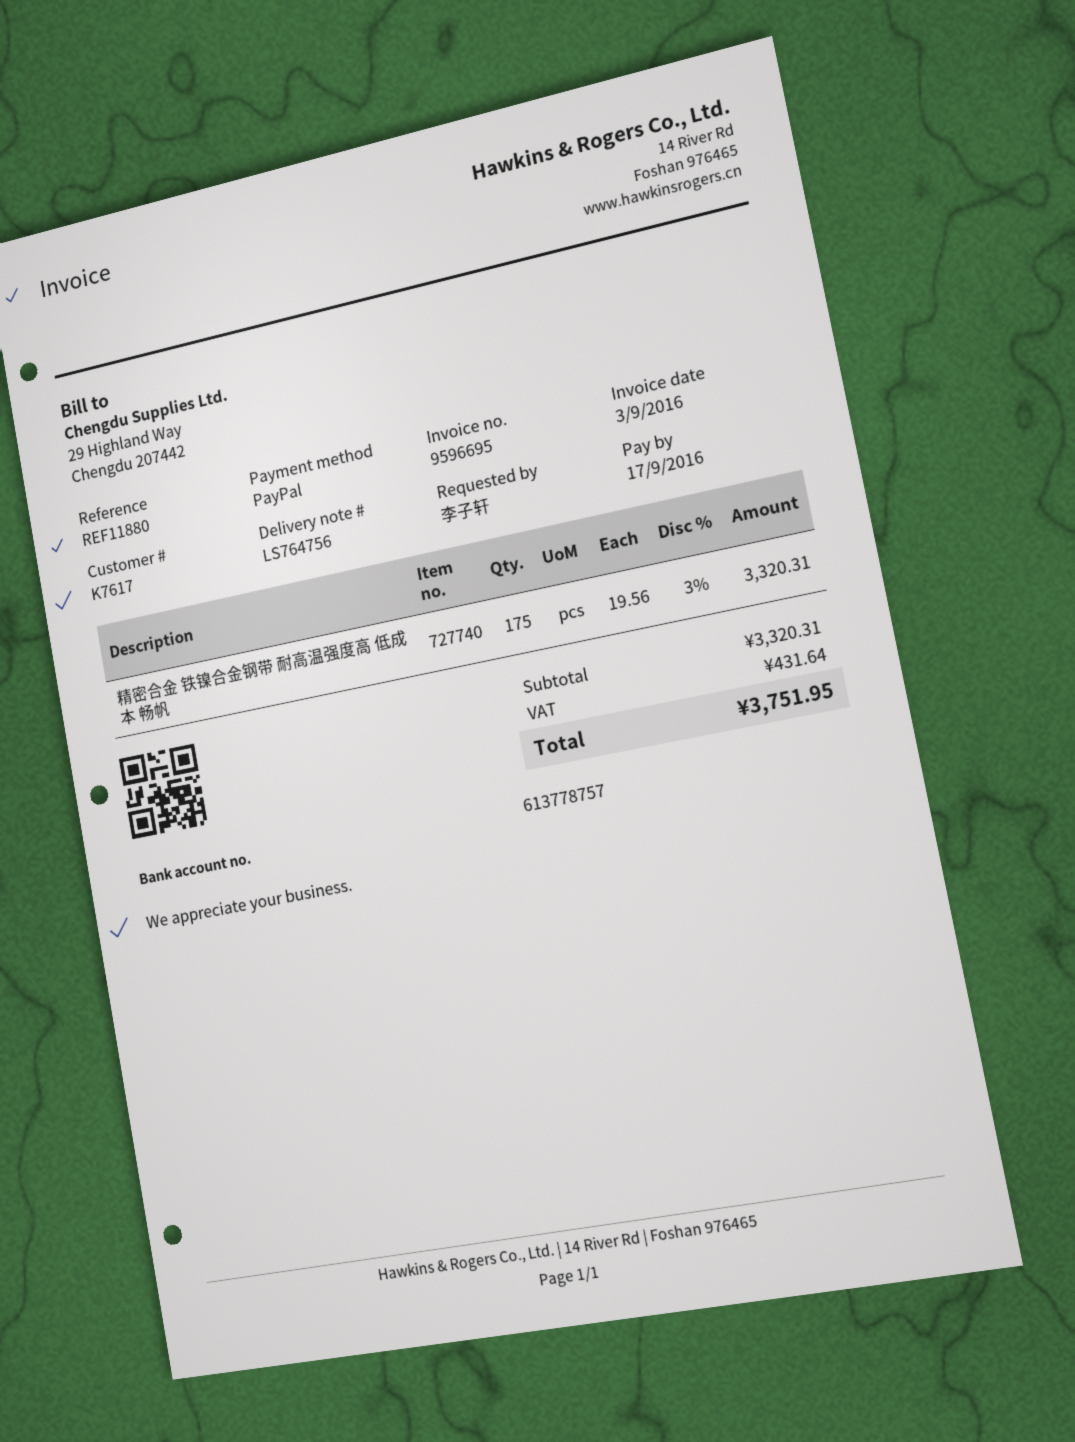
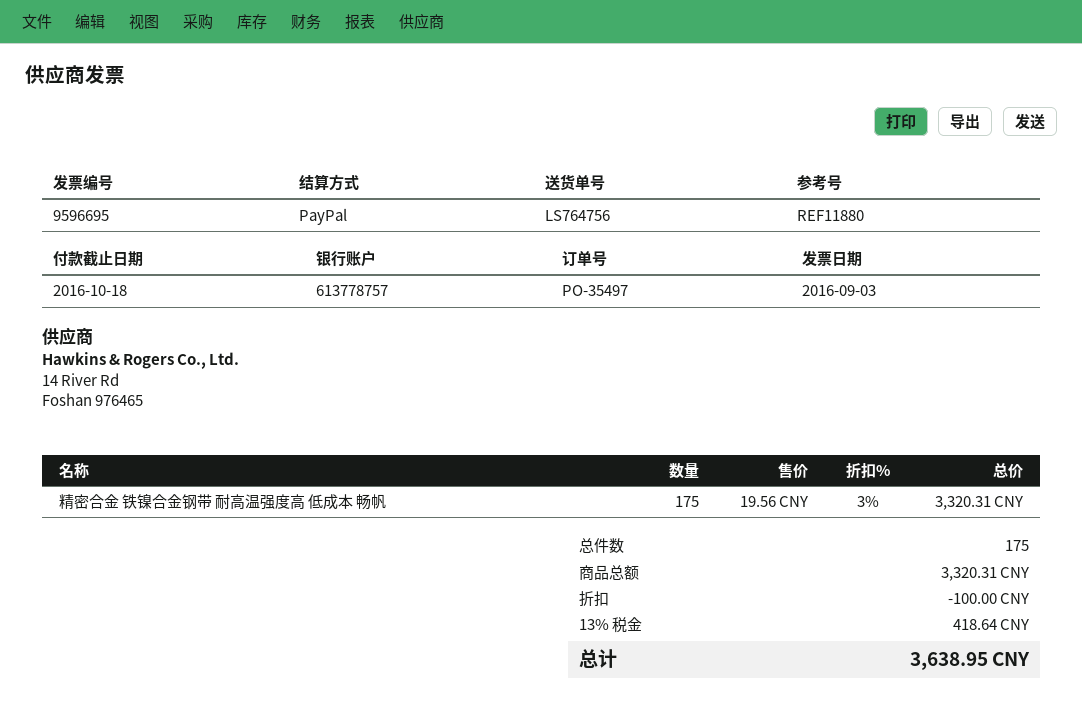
due date: 2016-09-17 -> 2016-10-18
discount: none -> 100.00
tax: 431.64 -> 418.64
total: 3751.95 -> 3638.95

